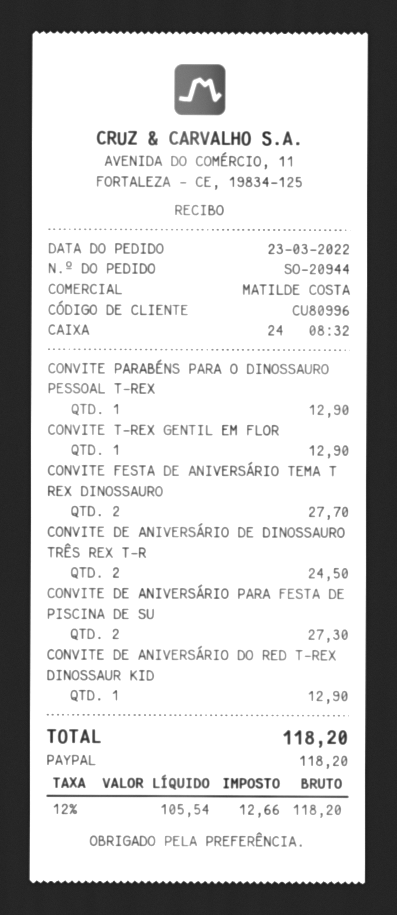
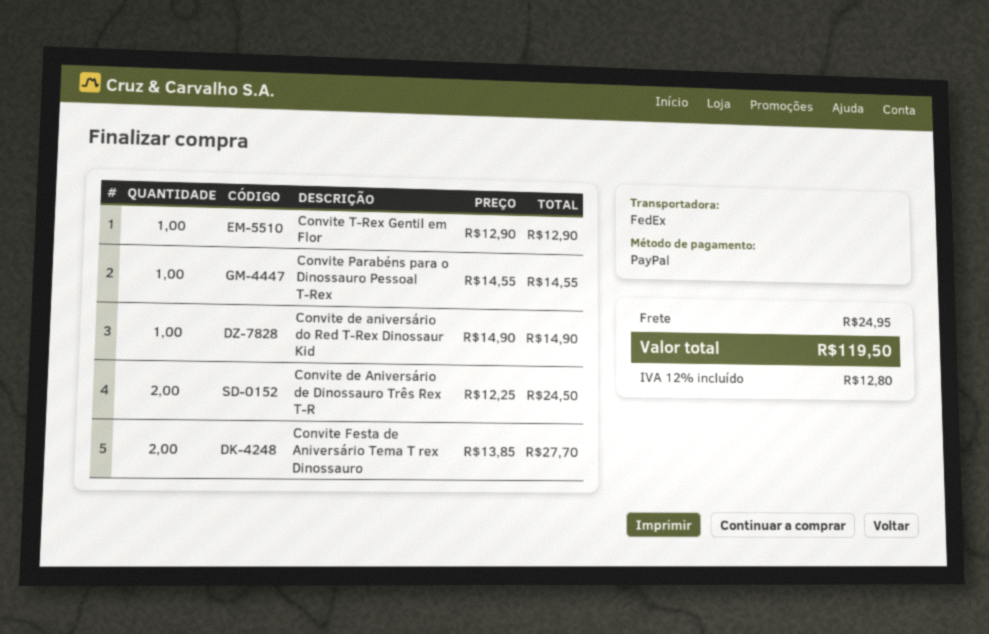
CONVITE PARABÉNS PARA O DINOSSAURO PESSOAL T-REX: 1 for 12.90 -> 1 for 14.55
CONVITE DE ANIVERSÁRIO PARA FESTA DE PISCINA DE SU: 2 for 27.30 -> none
CONVITE DE ANIVERSÁRIO DO RED T-REX DINOSSAUR KID: 1 for 12.90 -> 1 for 14.90
shipping: none -> 24.95
tax: 12% = 12.66 -> 12% = 12.80
total: 118.20 -> 119.50

